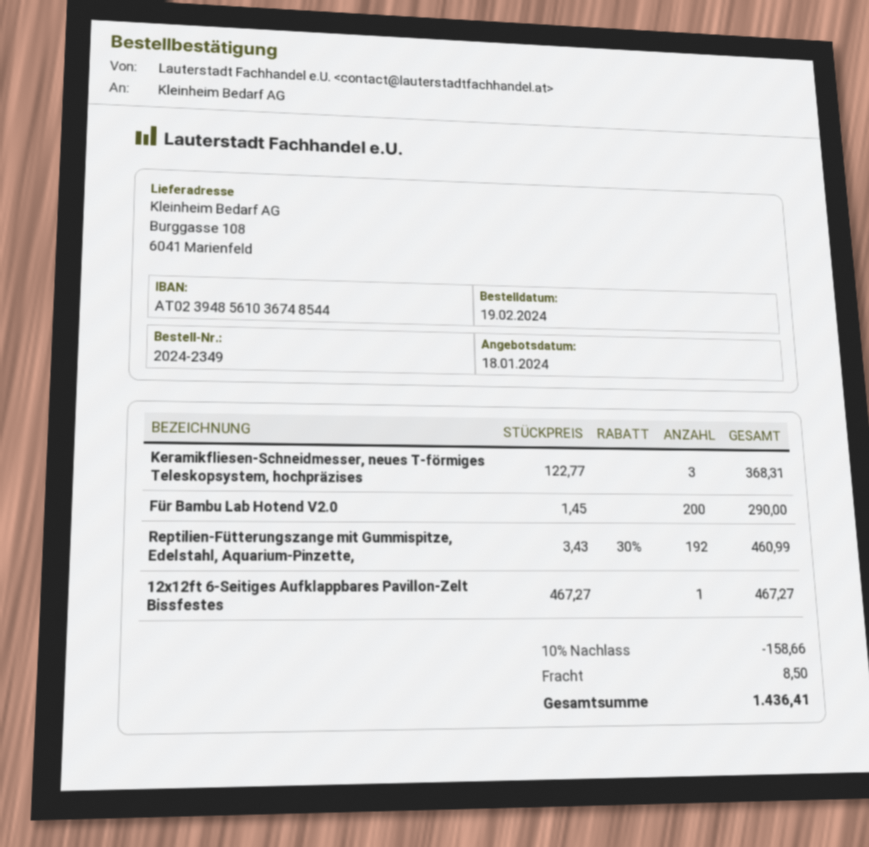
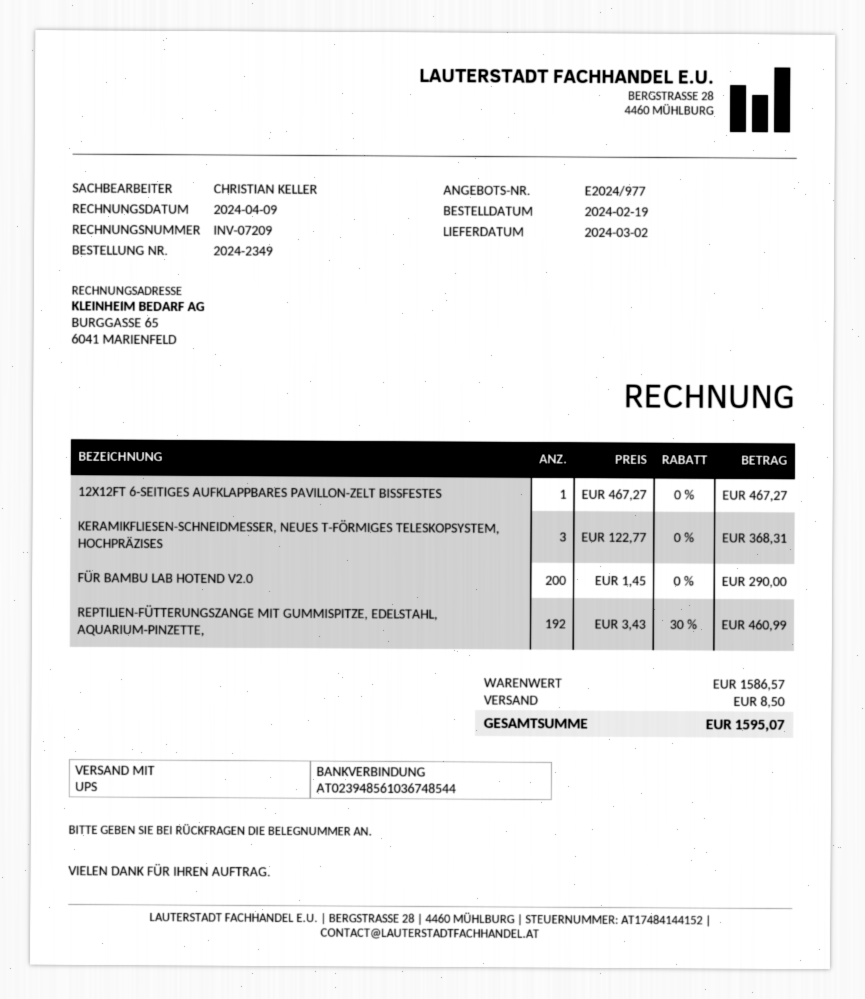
discount: 10% = 158.66 -> none
total: 1436.41 -> 1595.07

